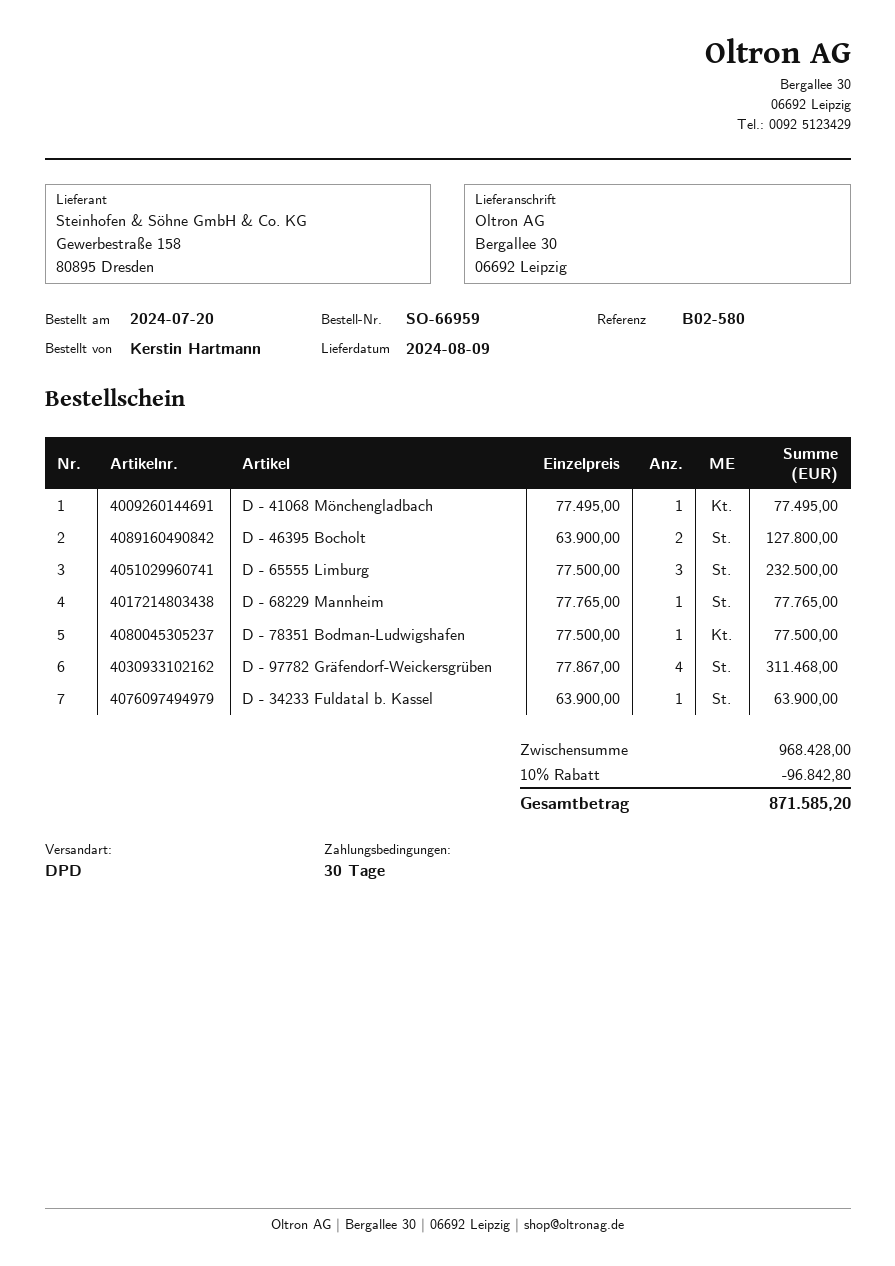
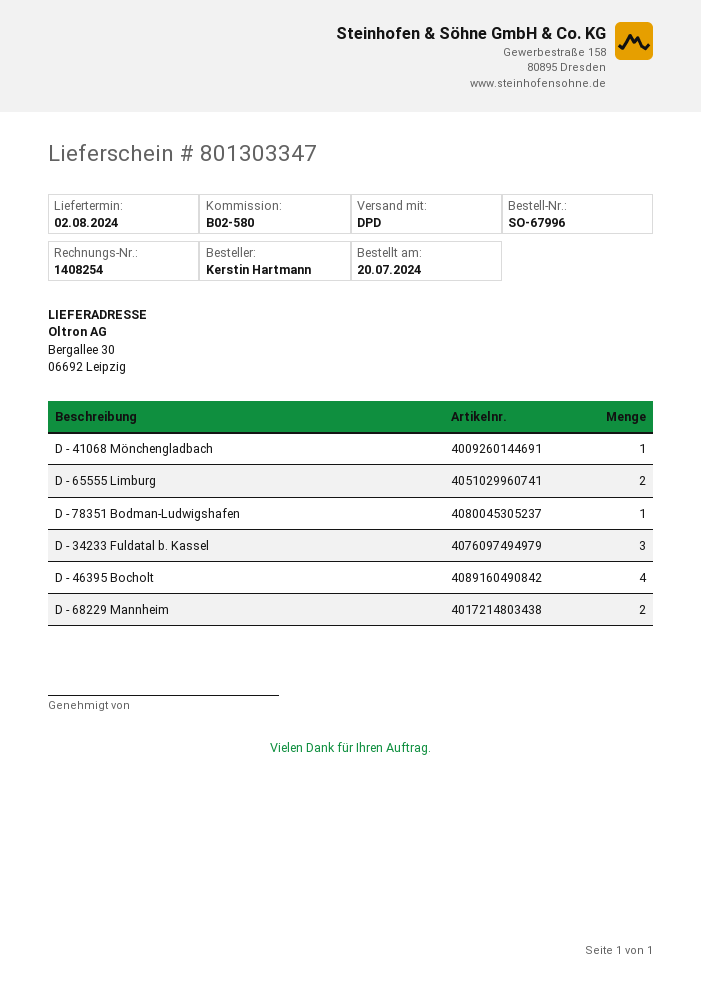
order number: SO-66959 -> SO-67996
delivery date: 2024-08-09 -> 2024-08-02
D - 46395 Bocholt: 2 -> 4
D - 65555 Limburg: 3 -> 2
D - 68229 Mannheim: 1 -> 2
D - 97782 Gräfendorf-Weickersgrüben: 4 -> none
D - 34233 Fuldatal b. Kassel: 1 -> 3

